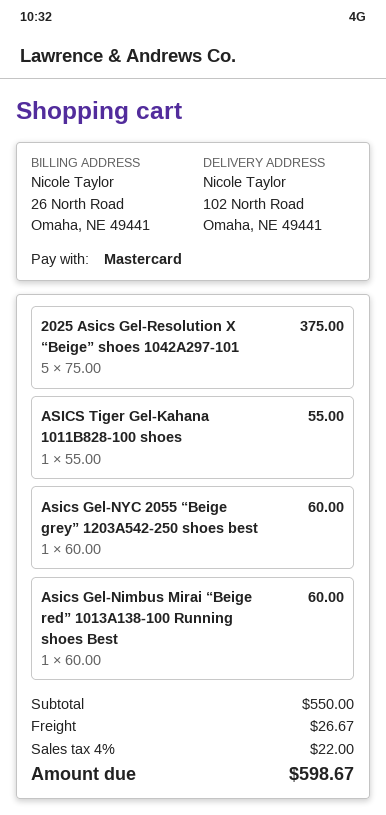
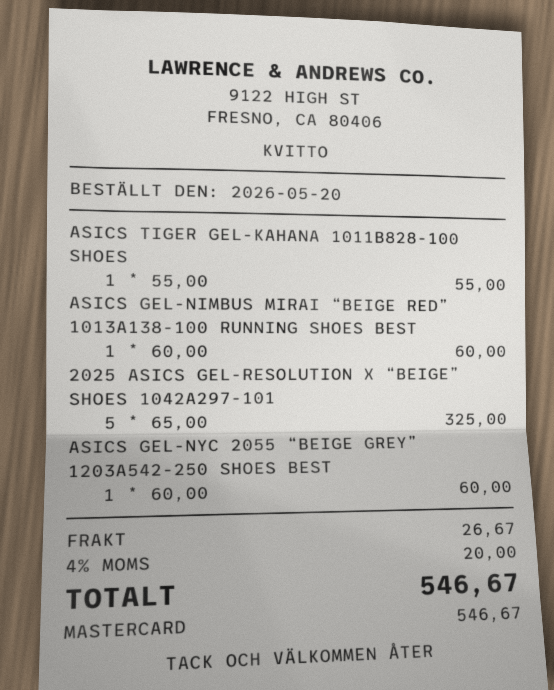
2025 Asics Gel-Resolution X “Beige” shoes 1042A297-101: 5 x 75.00 = 375.00 -> 5 x 65.00 = 325.00
tax: 4% = 22.00 -> 4% = 20.00
total: 598.67 -> 546.67

